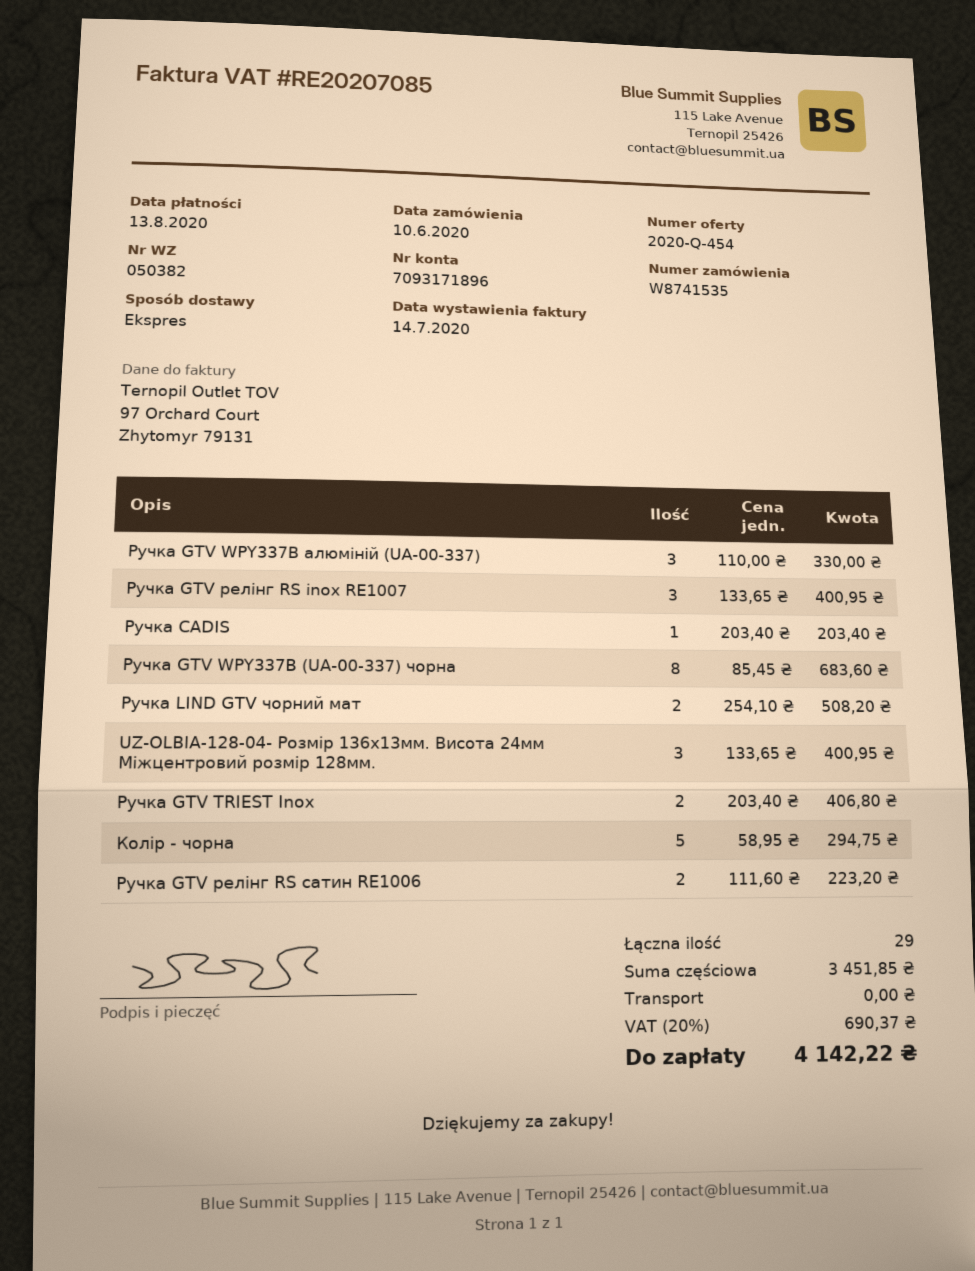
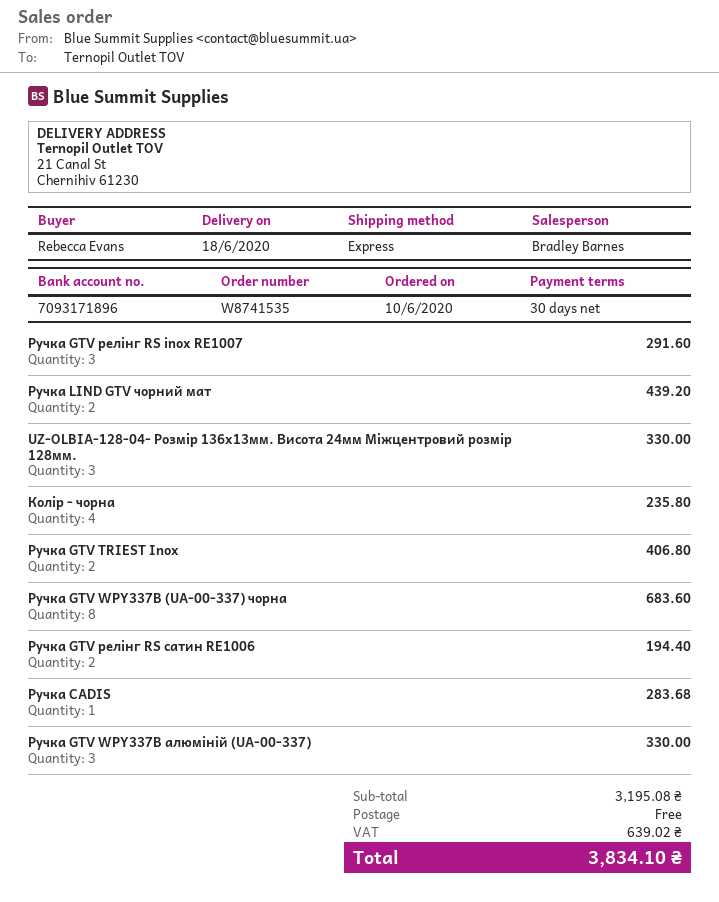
Ручка GTV релінг RS inox RE1007: 3 for 400.95 -> 3 for 291.60
Ручка CADIS: 1 for 203.40 -> 1 for 283.68
Ручка LIND GTV чорний мат: 2 for 508.20 -> 2 for 439.20
UZ-OLBIA-128-04- Розмір 136х13мм. Висота 24мм Міжцентровий розмір 128мм.: 3 for 400.95 -> 3 for 330.00
Колір - чорна: 5 for 294.75 -> 4 for 235.80
Ручка GTV релінг RS сатин RE1006: 2 for 223.20 -> 2 for 194.40
subtotal: 3451.85 -> 3195.08
tax: 690.37 -> 639.02
total: 4142.22 -> 3834.10

